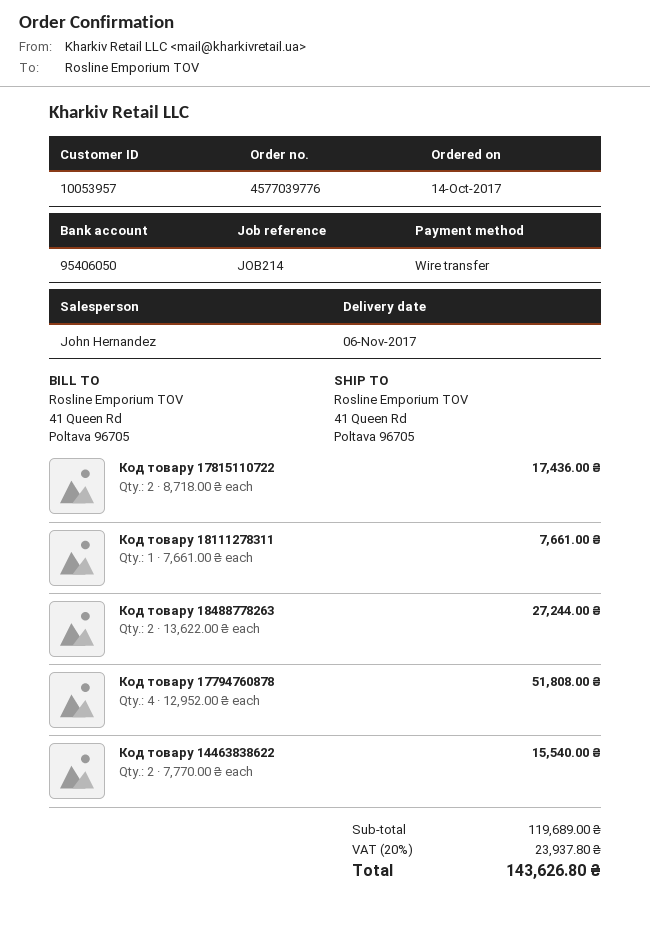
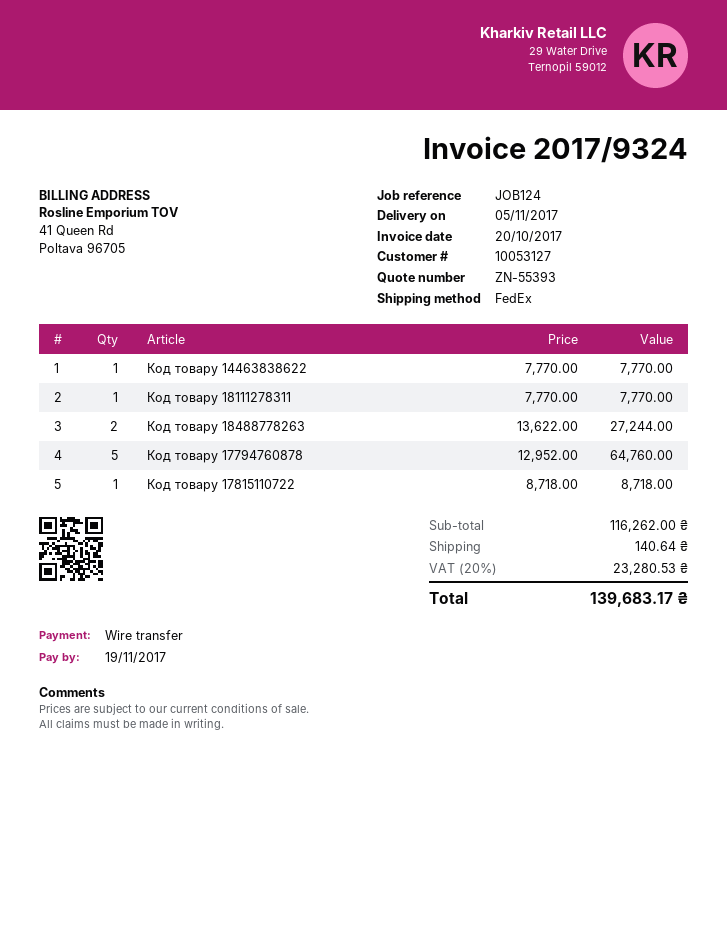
delivery date: 2017-11-06 -> 2017-11-05
customer number: 10053957 -> 10053127
reference: JOB214 -> JOB124
Код товару 17815110722: 2 x 8718.00 = 17436.00 -> 1 x 8718.00 = 8718.00
Код товару 18111278311: 1 x 7661.00 = 7661.00 -> 1 x 7770.00 = 7770.00
Код товару 17794760878: 4 x 12952.00 = 51808.00 -> 5 x 12952.00 = 64760.00
Код товару 14463838622: 2 x 7770.00 = 15540.00 -> 1 x 7770.00 = 7770.00
subtotal: 119689.00 -> 116262.00
shipping: none -> 140.64
tax: 20% = 23937.80 -> 20% = 23280.53
total: 143626.80 -> 139683.17

